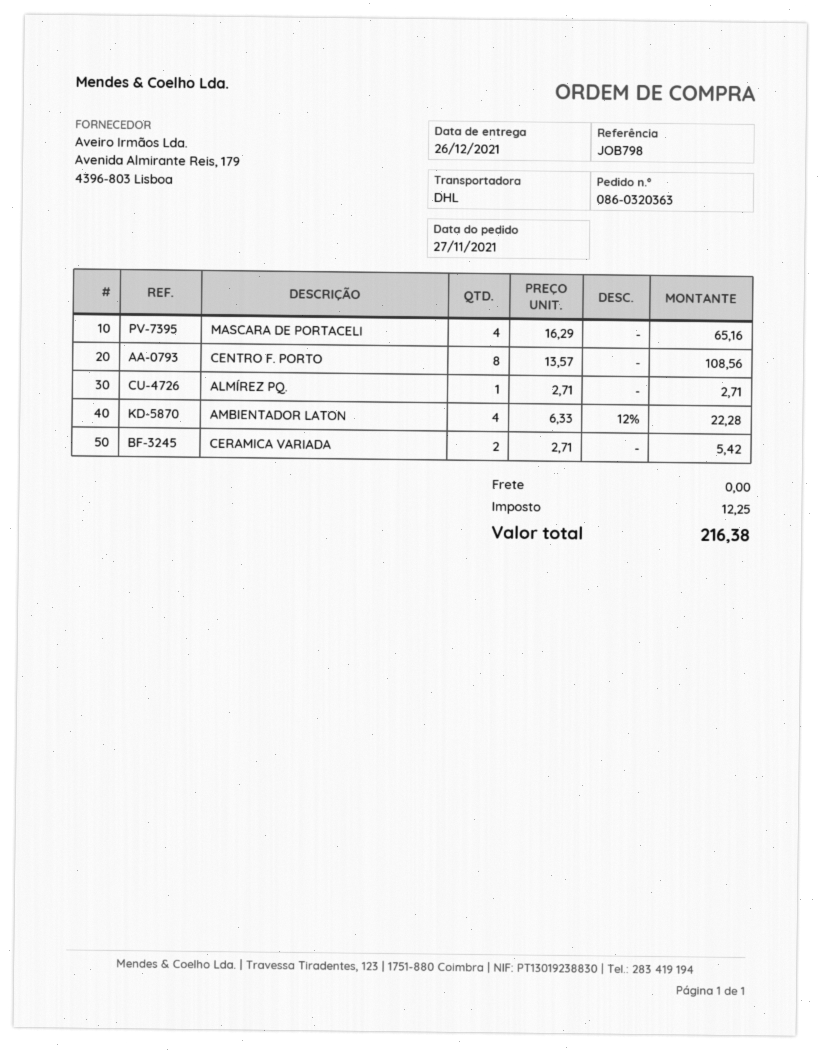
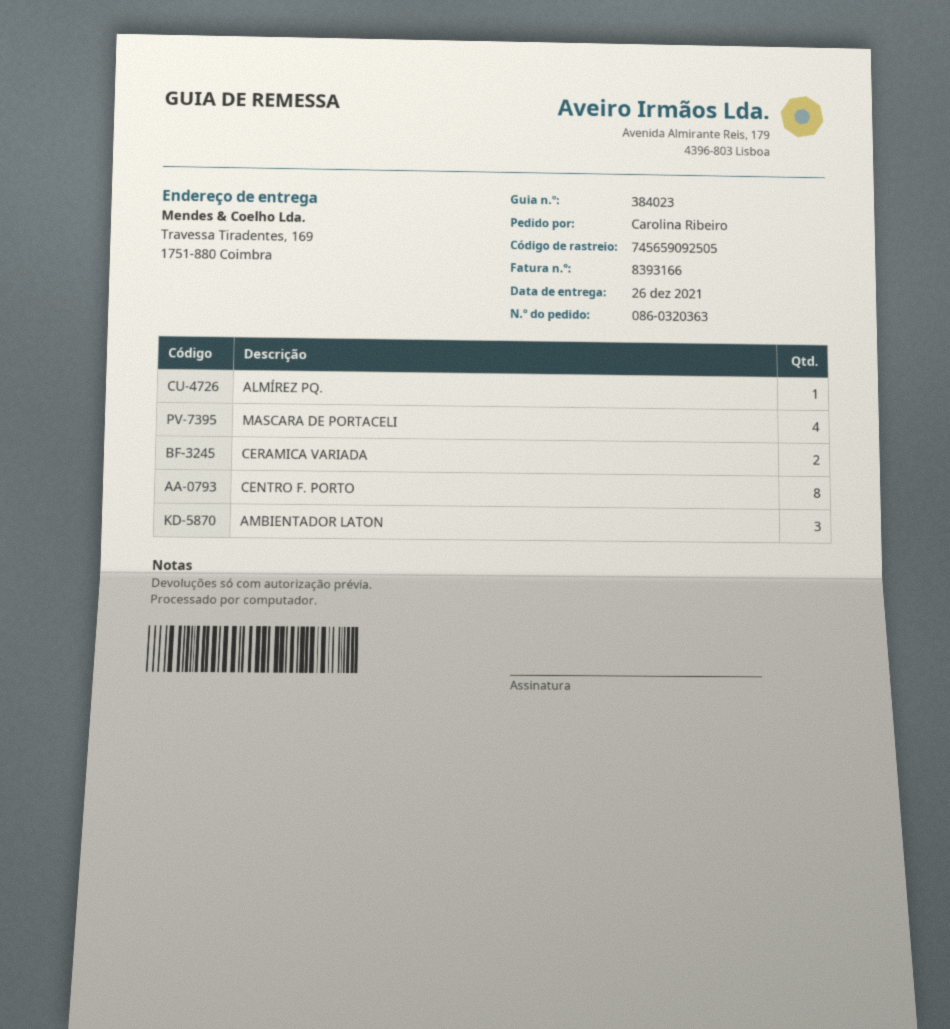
AMBIENTADOR LATON: 4 -> 3

